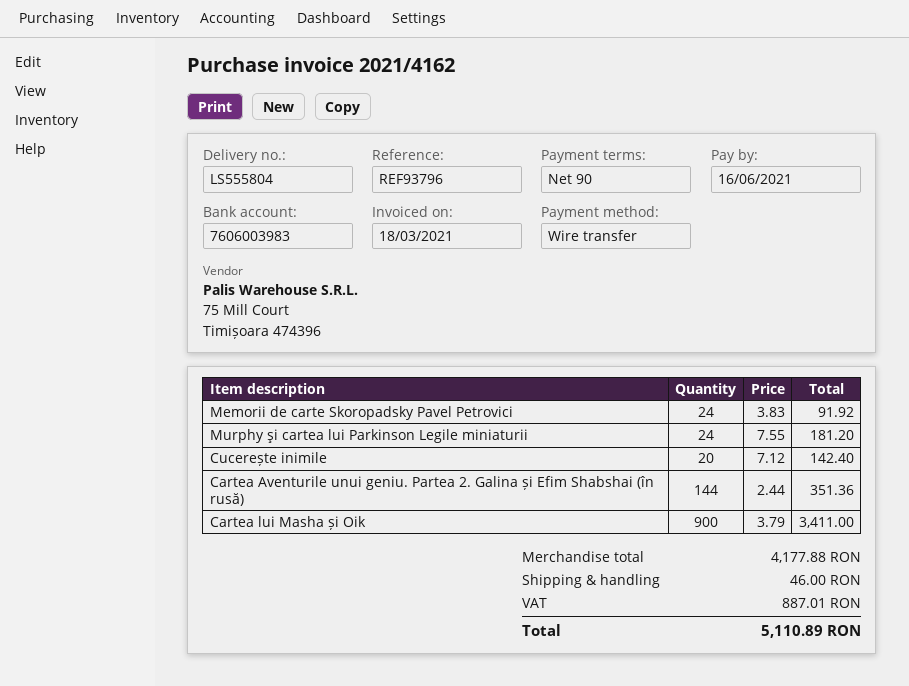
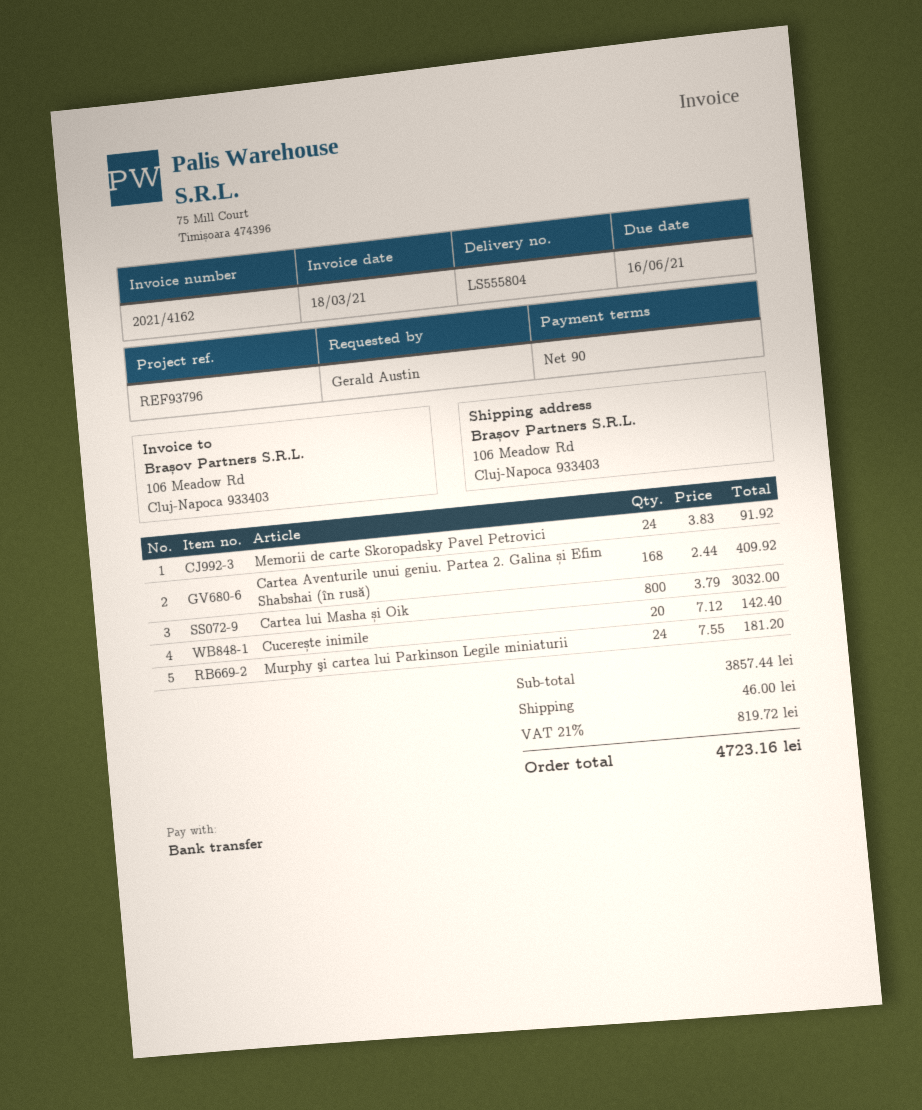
Cartea Aventurile unui geniu. Partea 2. Galina și Efim Shabshai (în rusă): 144 x 2.44 = 351.36 -> 168 x 2.44 = 409.92
Cartea lui Masha și Oik: 900 x 3.79 = 3411.00 -> 800 x 3.79 = 3032.00
subtotal: 4177.88 -> 3857.44
tax: 887.01 -> 819.72
total: 5110.89 -> 4723.16

